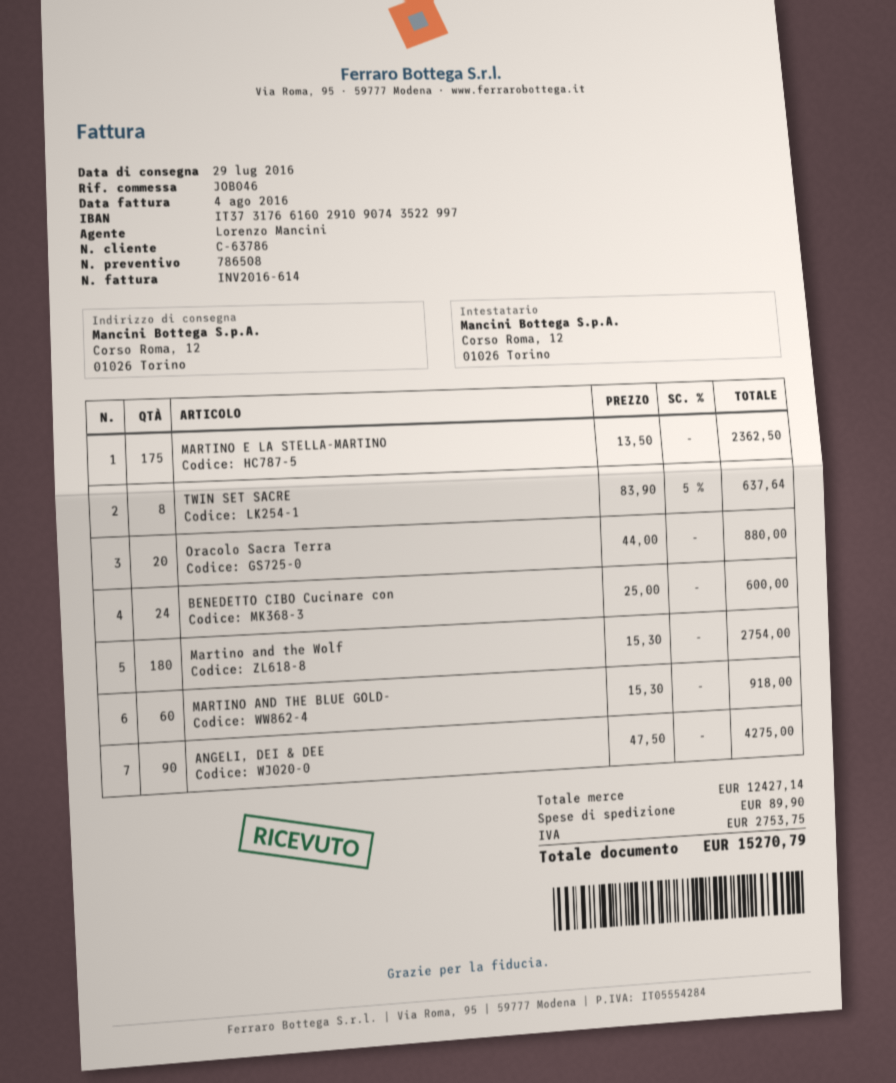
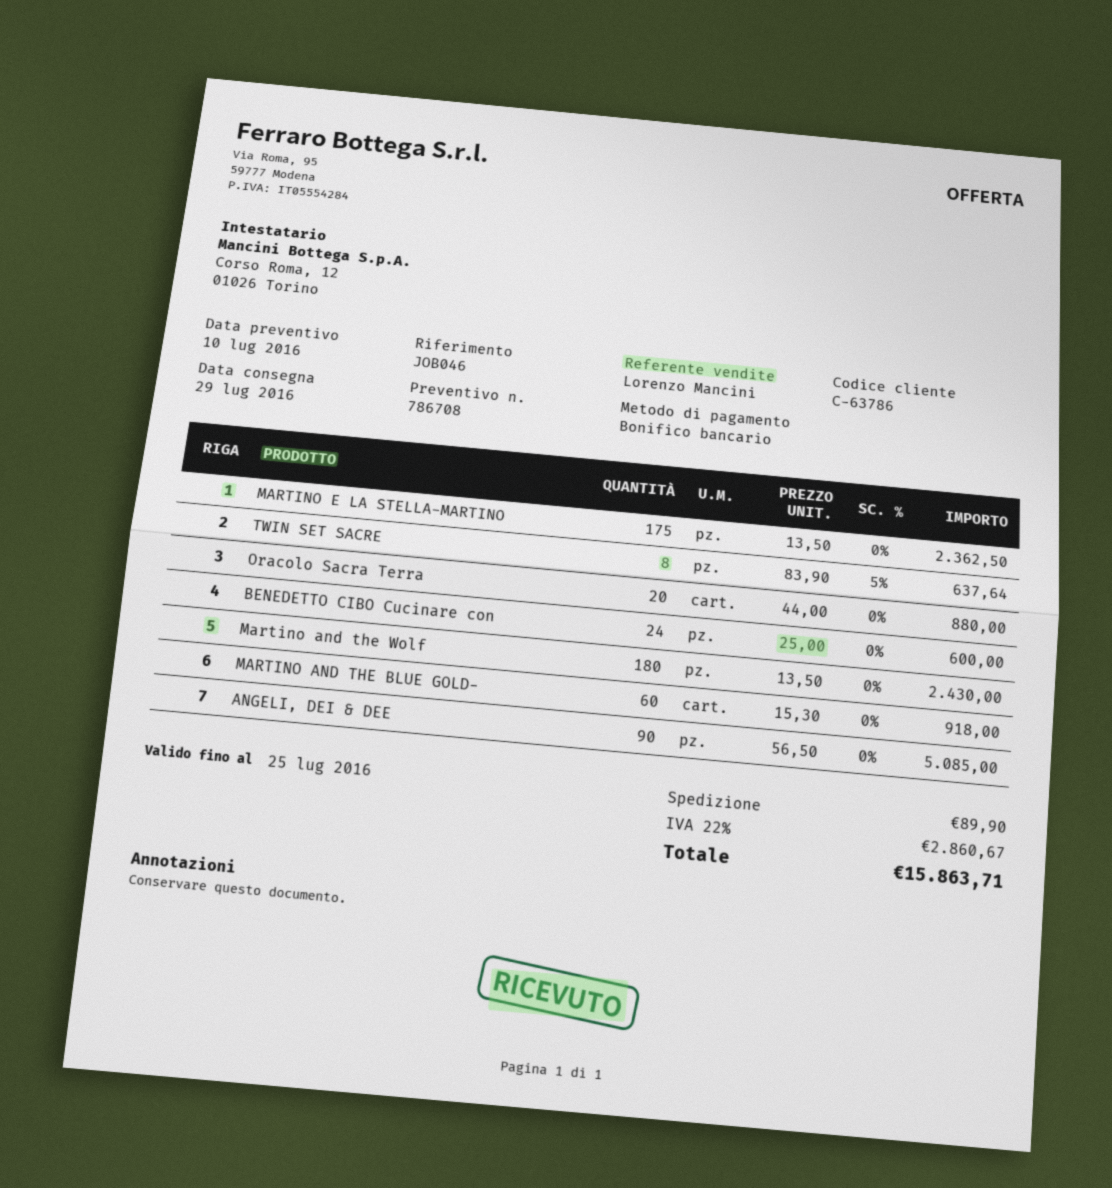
quote number: 786508 -> 786708
Martino and the Wolf: 180 x 15.30 = 2754.00 -> 180 x 13.50 = 2430.00
ANGELI, DEI & DEE: 90 x 47.50 = 4275.00 -> 90 x 56.50 = 5085.00
tax: 2753.75 -> 2860.67
total: 15270.79 -> 15863.71

